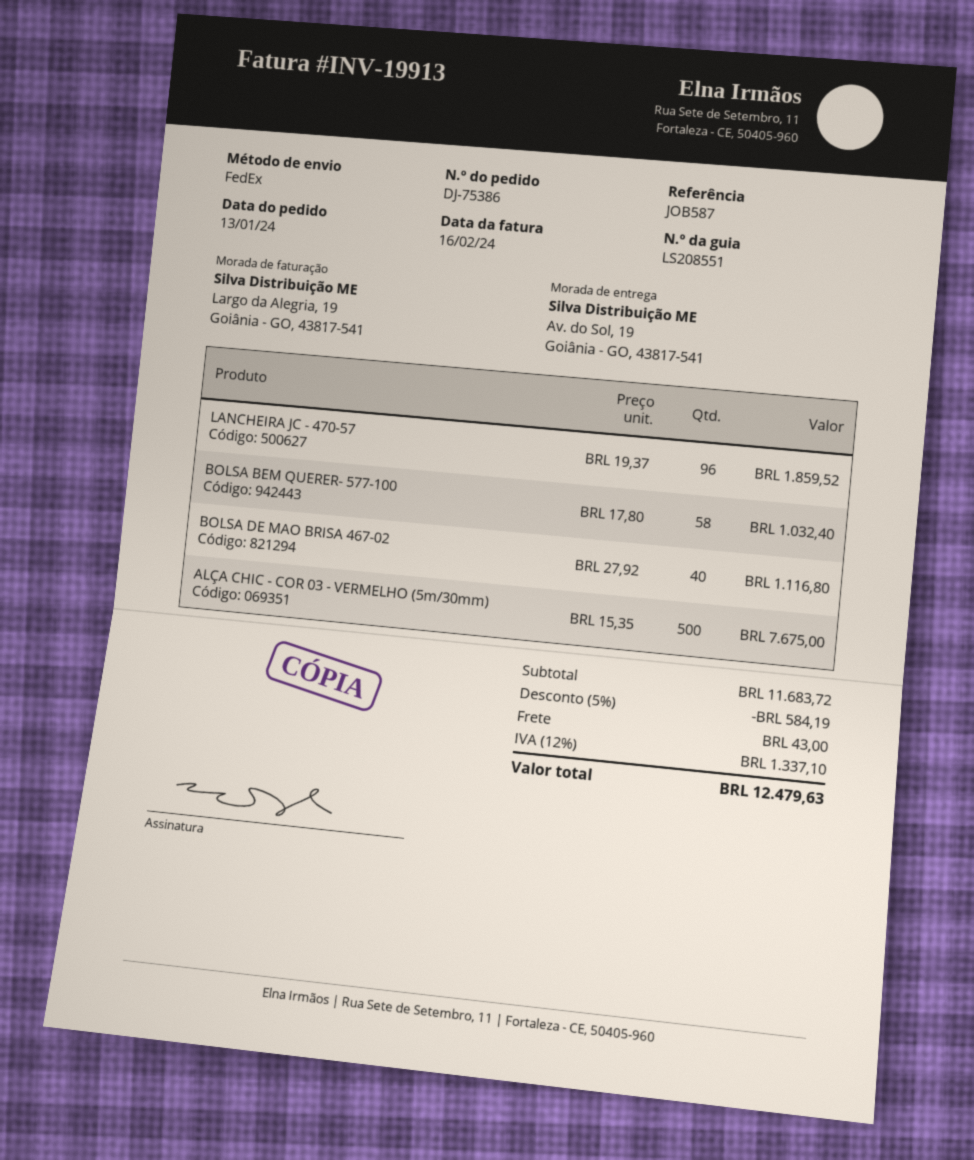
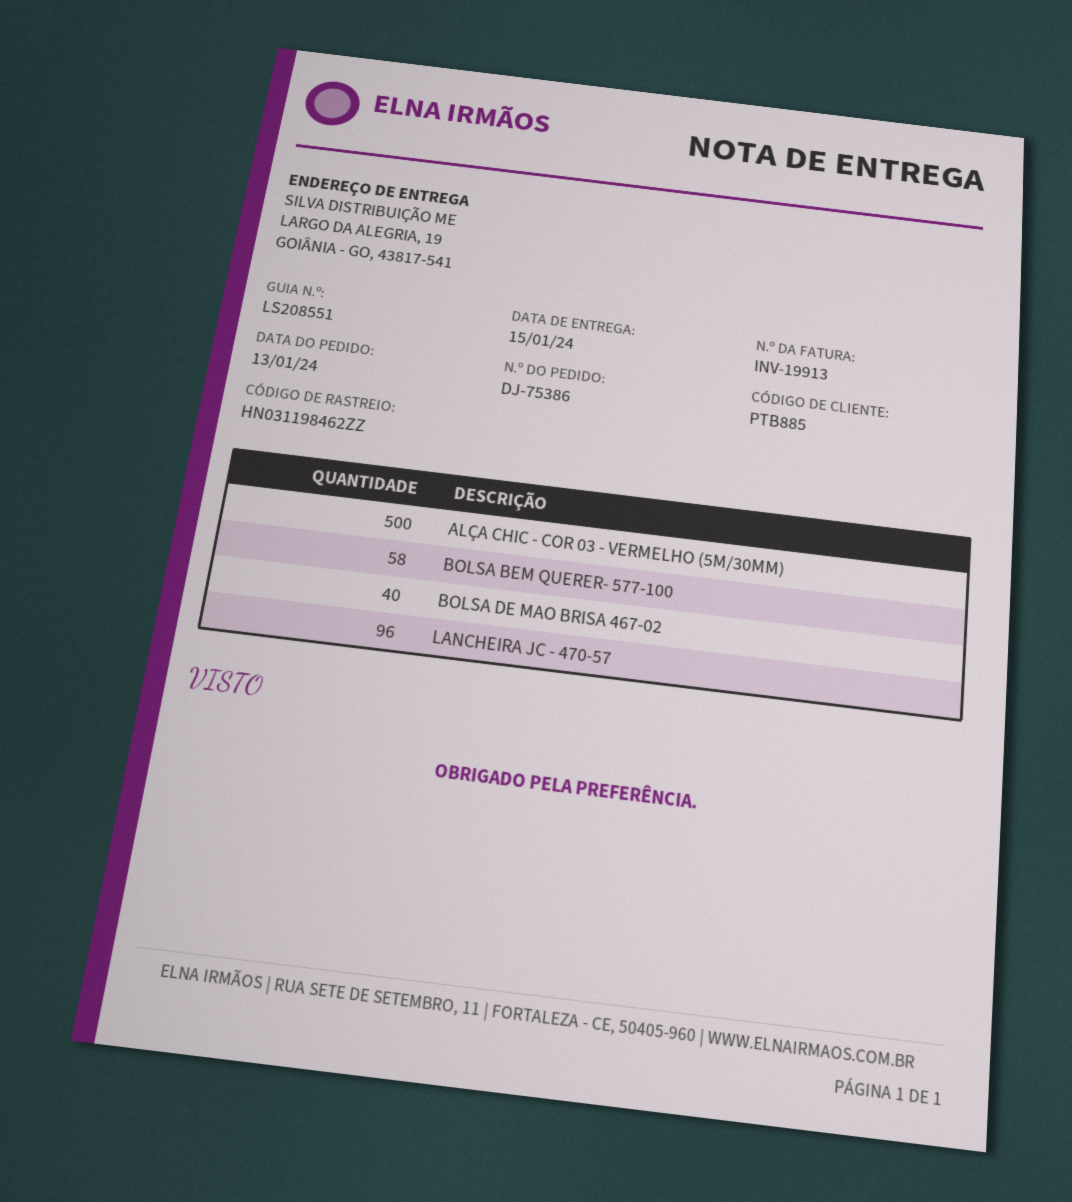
ship to: Av. do Sol, 19, Goiânia - GO, 43817-541 -> LARGO DA ALEGRIA, 19, GOIÂNIA - GO, 43817-541

